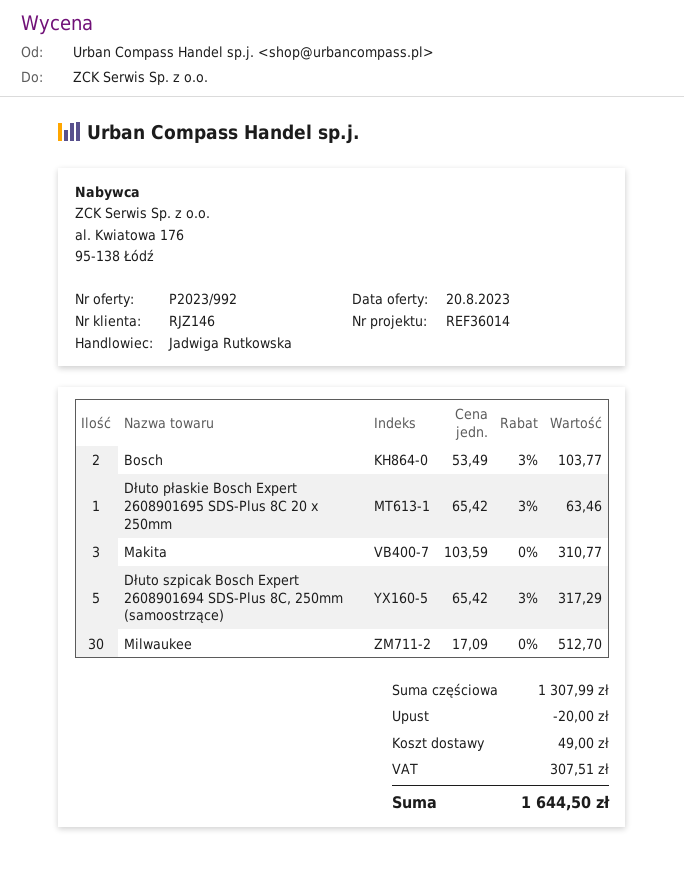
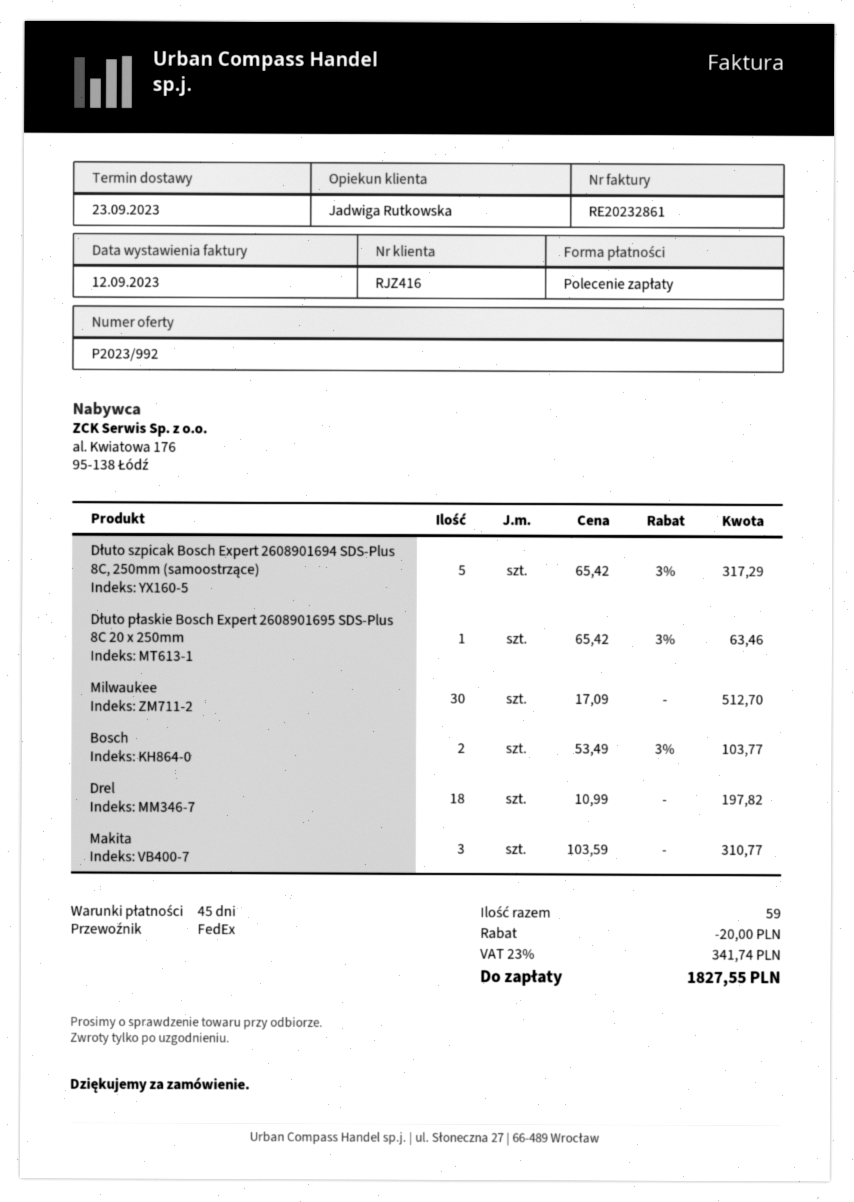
customer number: RJZ146 -> RJZ416
Drel: none -> 18 x 10.99 = 197.82
shipping: 49.00 -> none
tax: 307.51 -> 341.74
total: 1644.50 -> 1827.55

